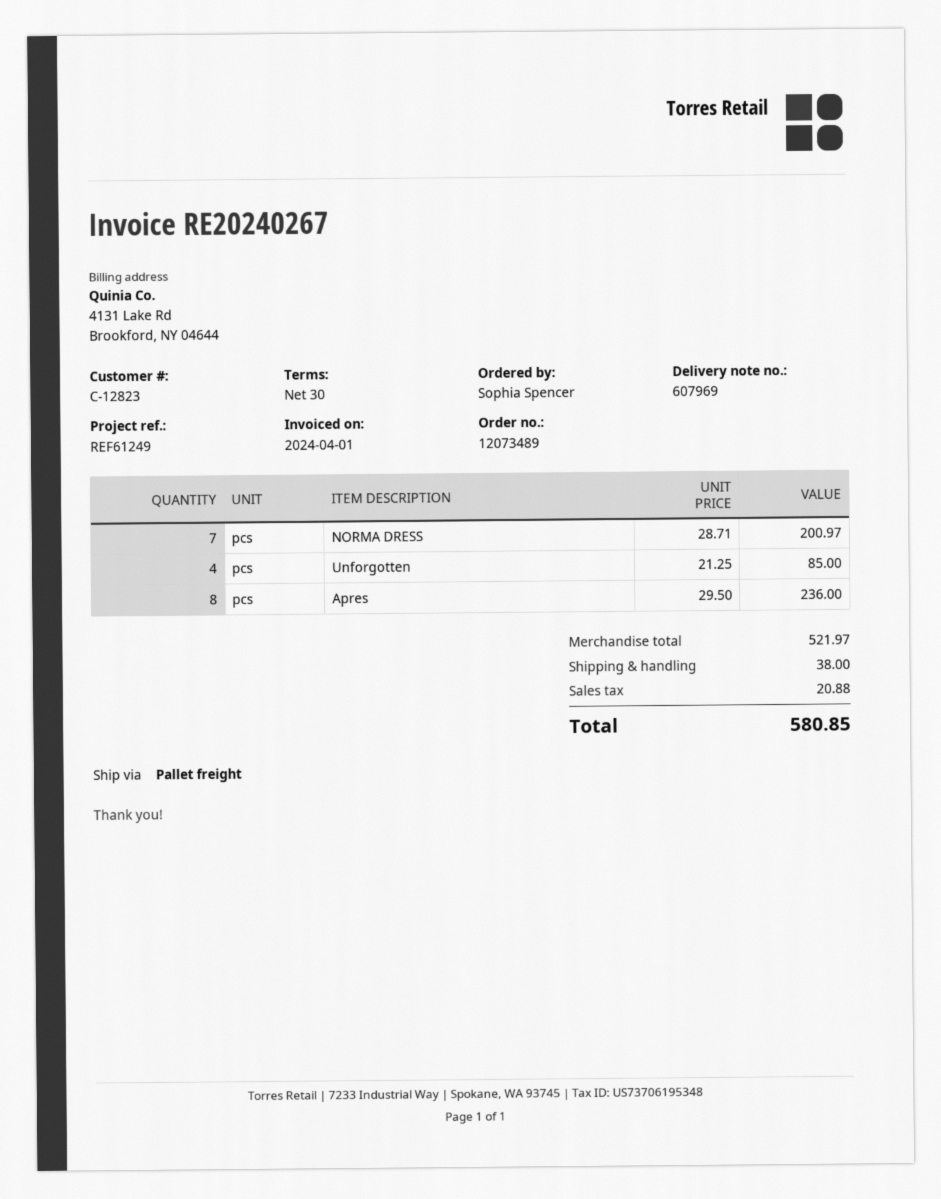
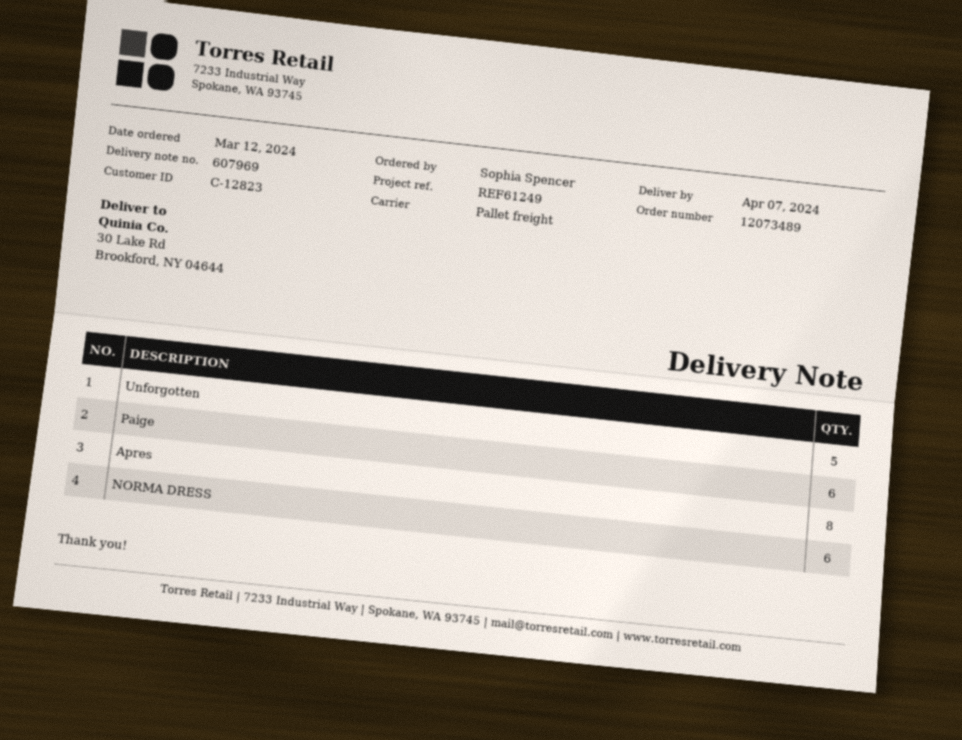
NORMA DRESS: 7 -> 6
Unforgotten: 4 -> 5
Paige: none -> 6

